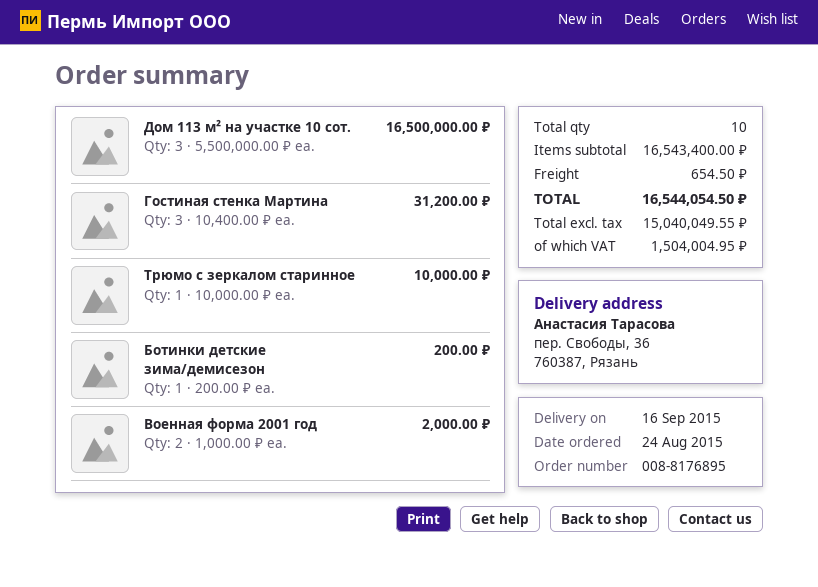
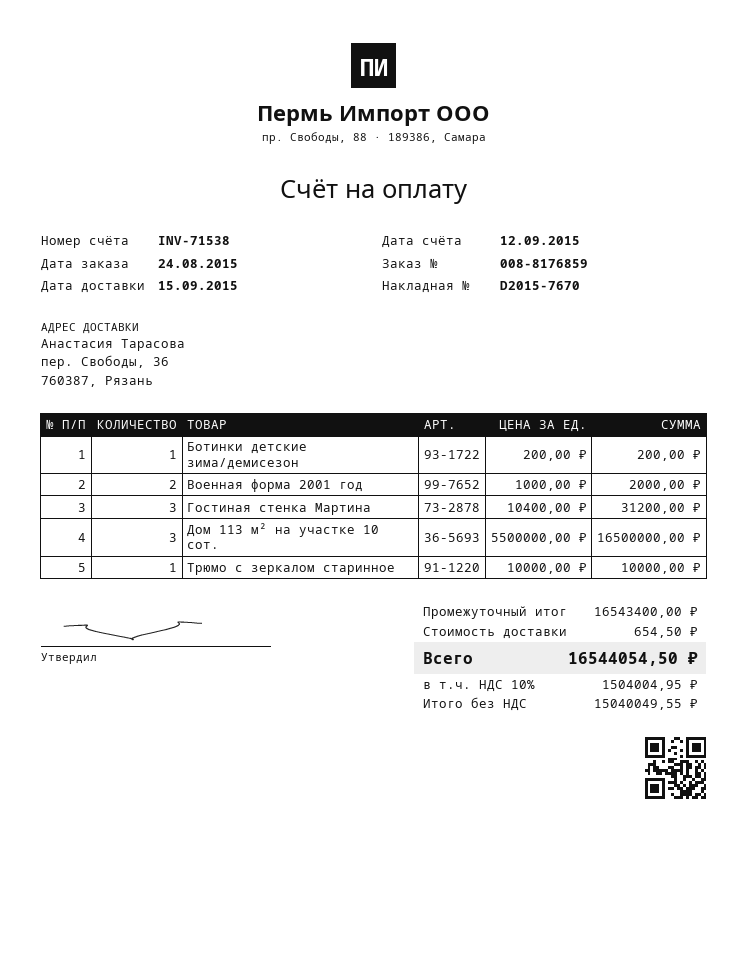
order number: 008-8176895 -> 008-8176859
delivery date: 2015-09-16 -> 2015-09-15

